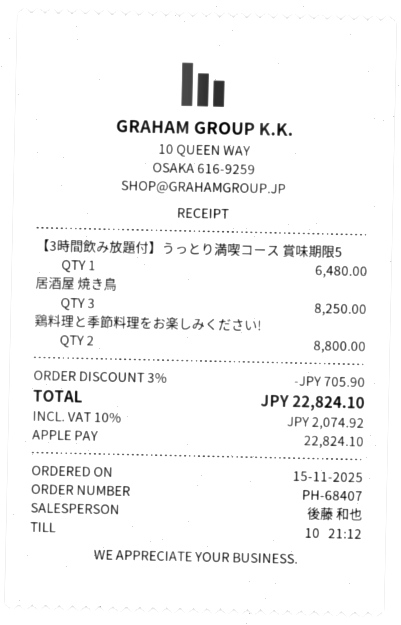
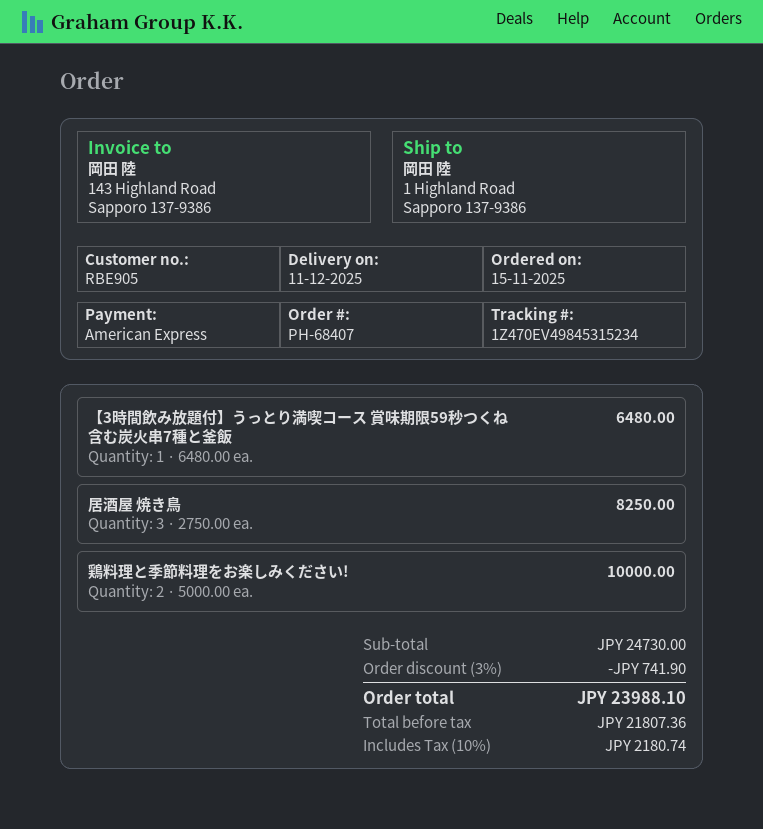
payment method: Apple Pay -> American Express
鶏料理と季節料理をお楽しみください!: 2 for 8800.00 -> 2 for 10000.00
discount: 3% = 705.90 -> 3% = 741.90
tax: 10% = 2074.92 -> 10% = 2180.74
total: 22824.10 -> 23988.10

